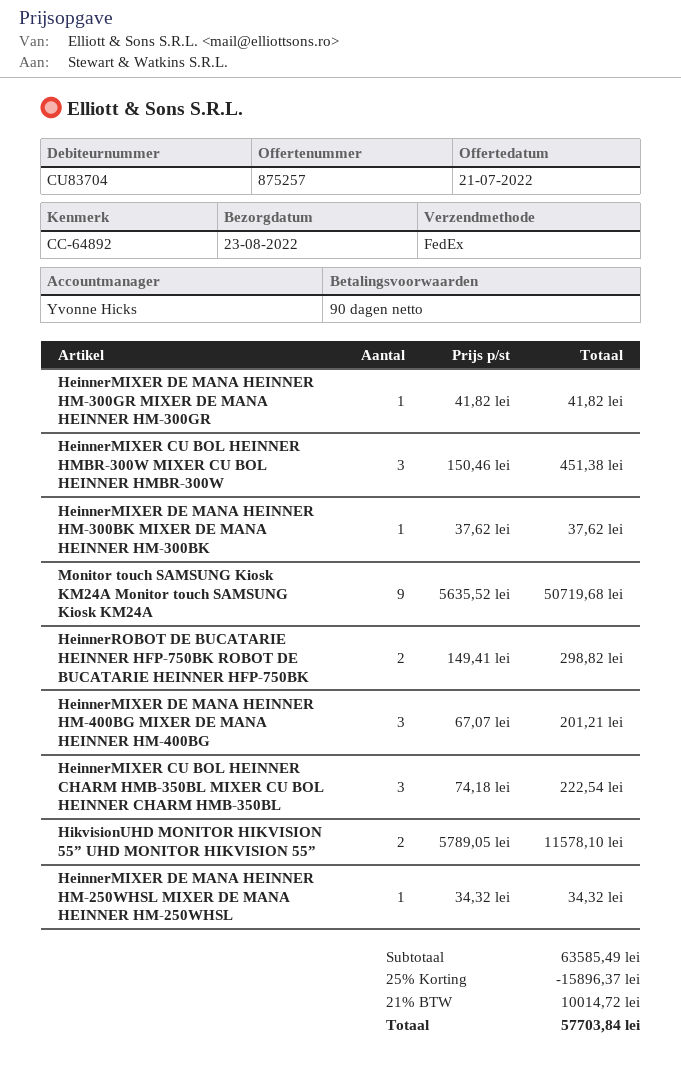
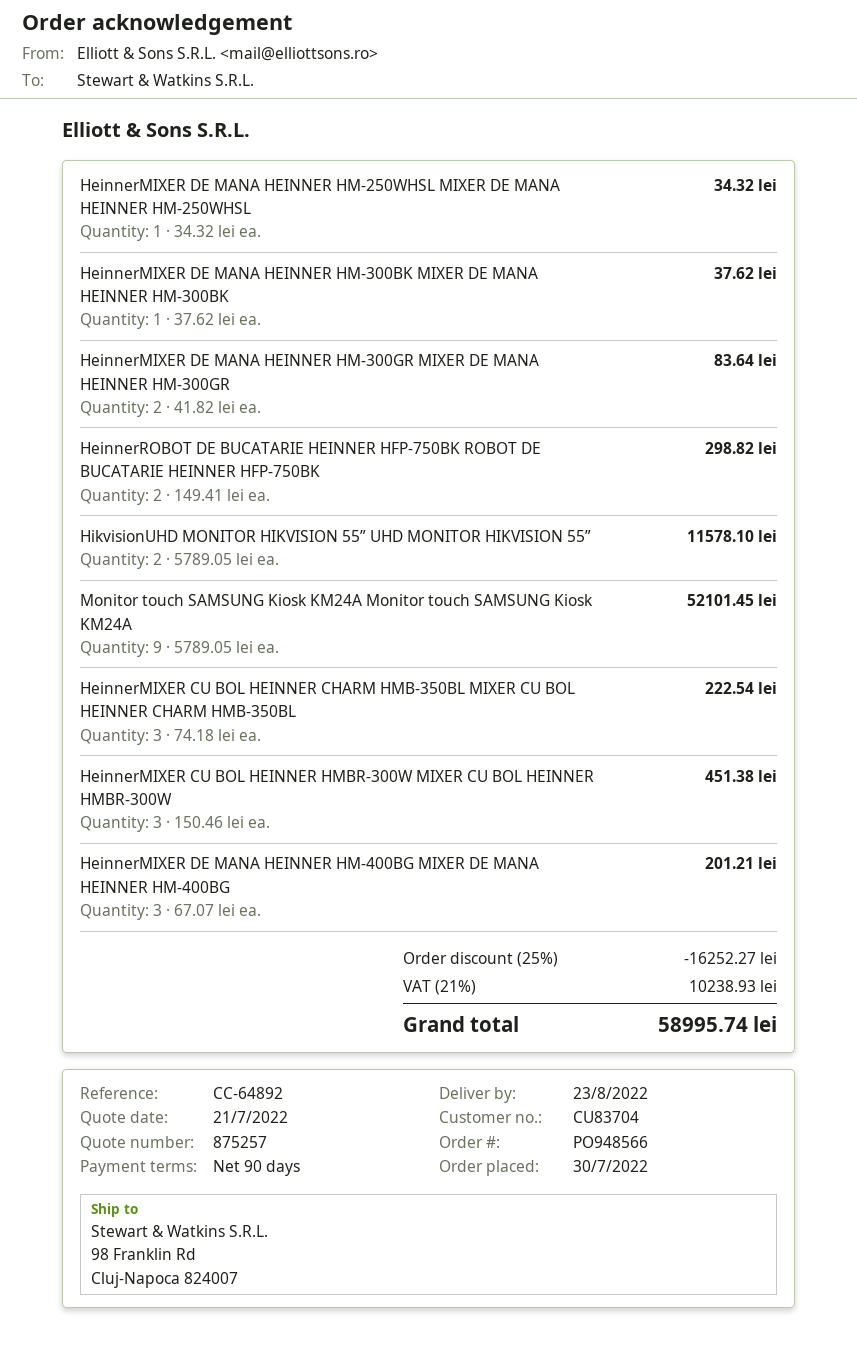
HeinnerMIXER DE MANA HEINNER HM-300GR MIXER DE MANA HEINNER HM-300GR: 1 x 41.82 = 41.82 -> 2 x 41.82 = 83.64
Monitor touch SAMSUNG Kiosk KM24A Monitor touch SAMSUNG Kiosk KM24A: 9 x 5635.52 = 50719.68 -> 9 x 5789.05 = 52101.45
discount: 25% = 15896.37 -> 25% = 16252.27
tax: 21% = 10014.72 -> 21% = 10238.93
total: 57703.84 -> 58995.74

